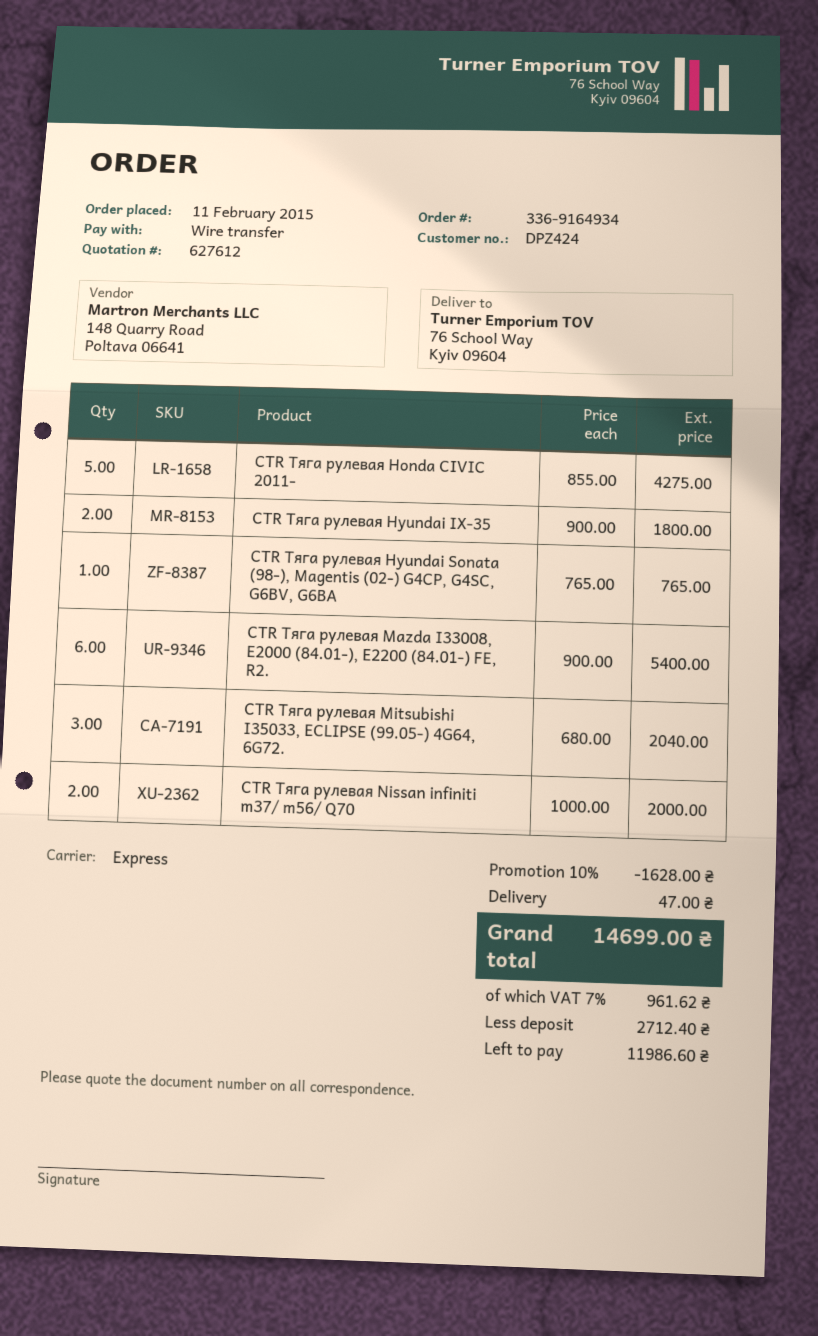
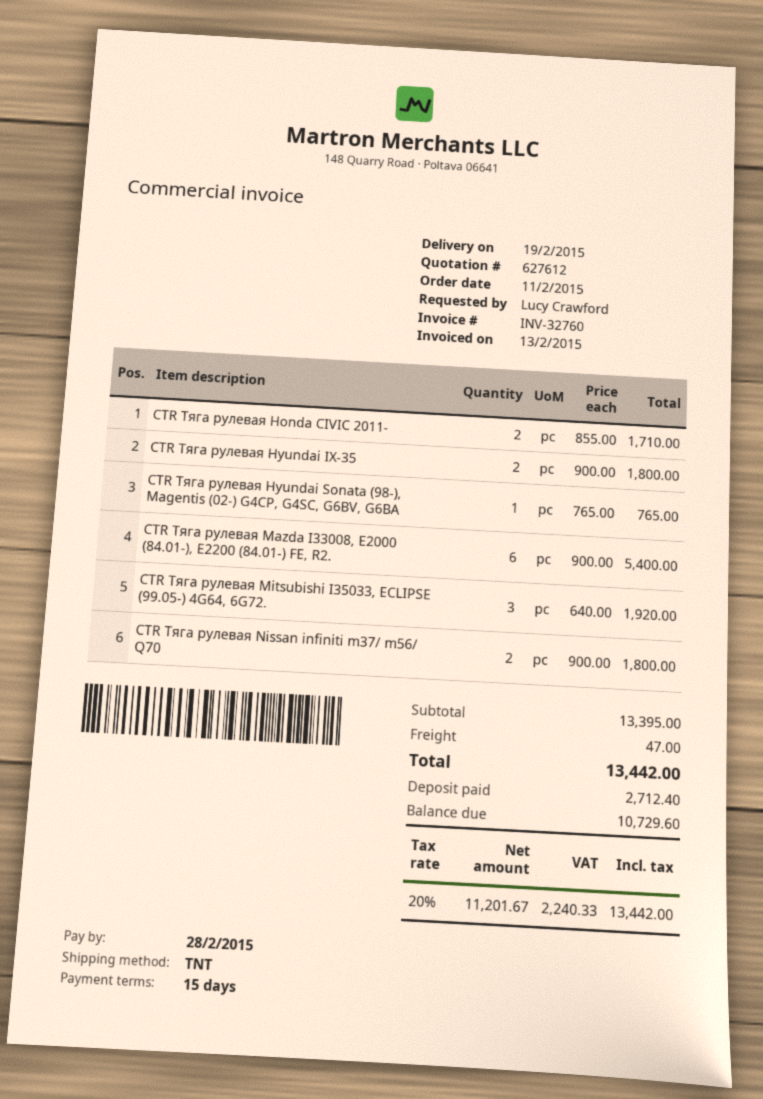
shipping method: express -> TNT
CTR Тяга рулевая Honda CIVIC 2011-: 5 x 855.00 = 4275.00 -> 2 x 855.00 = 1710.00
CTR Тяга рулевая Mitsubishi I35033, ECLIPSE (99.05-) 4G64, 6G72.: 3 x 680.00 = 2040.00 -> 3 x 640.00 = 1920.00
CTR Тяга рулевая Nissan infiniti m37/ m56/ Q70: 2 x 1000.00 = 2000.00 -> 2 x 900.00 = 1800.00
discount: 10% = 1628.00 -> none
tax: 7% = 961.62 -> 20% = 2240.33
total: 14699.00 -> 13442.00
balance: 11986.60 -> 10729.60

